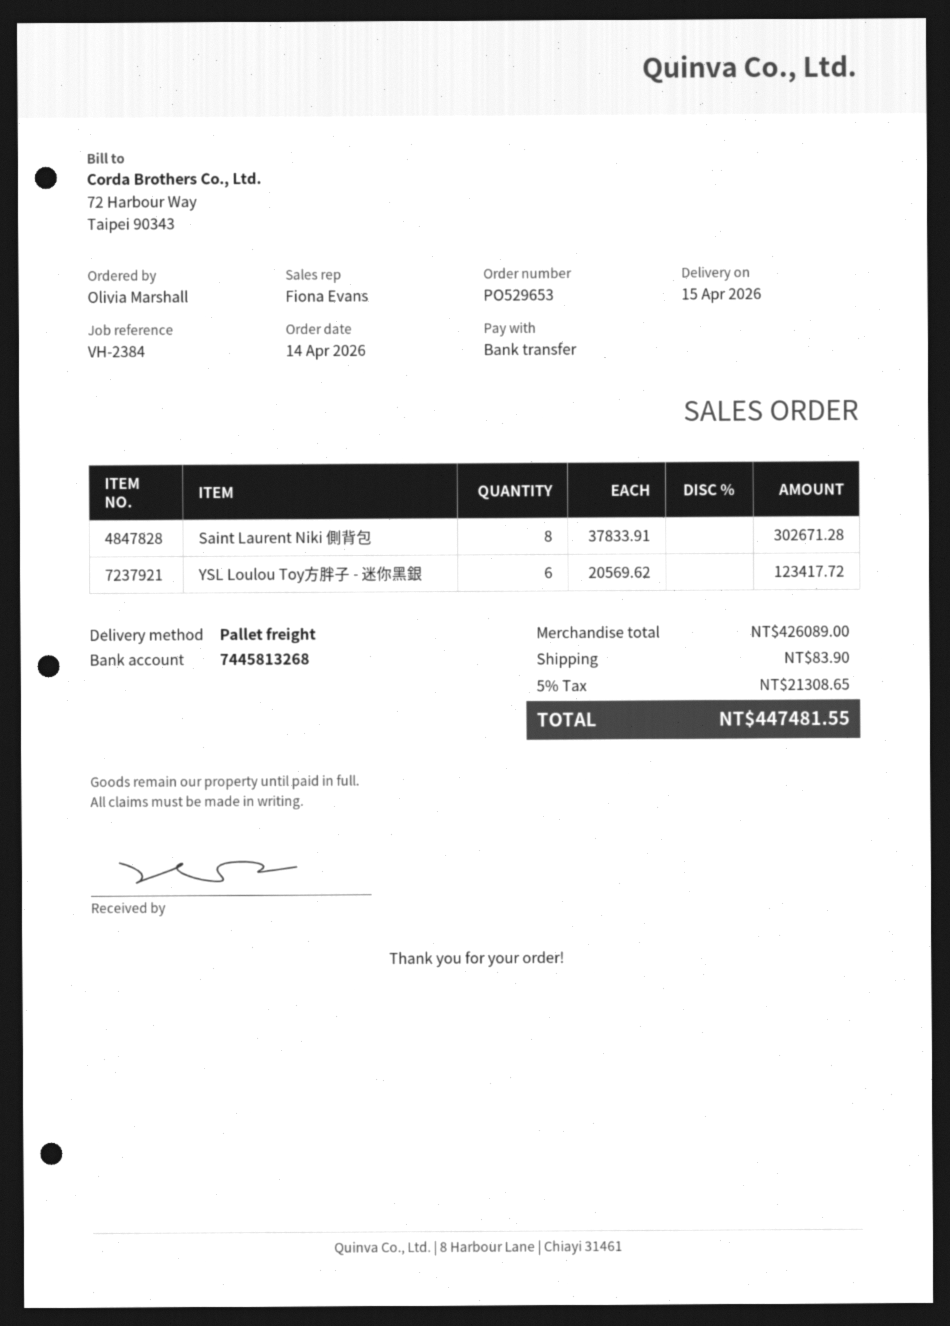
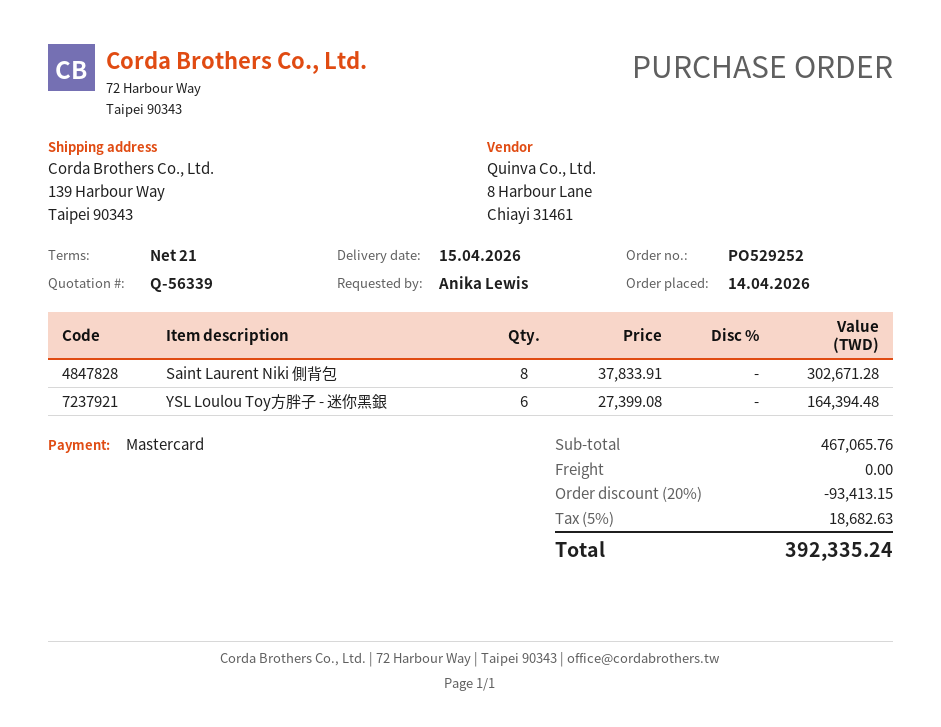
order number: PO529653 -> PO529252
ordered by: Olivia Marshall -> Anika Lewis
payment method: bank transfer -> Mastercard
YSL Loulou Toy方胖子 - 迷你黑銀: 6 x 20569.62 = 123417.72 -> 6 x 27399.08 = 164394.48
subtotal: 426089.00 -> 467065.76
discount: none -> 20% = 93413.15
shipping: 83.90 -> 0.00
tax: 5% = 21308.65 -> 5% = 18682.63
total: 447481.55 -> 392335.24

